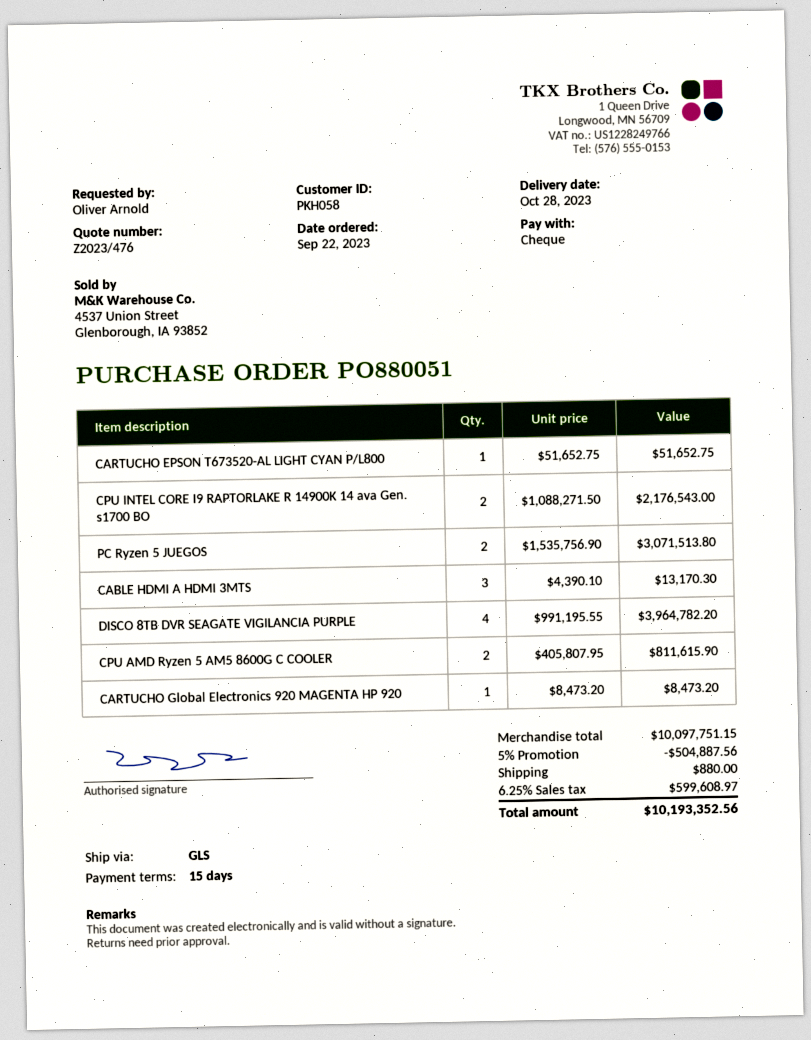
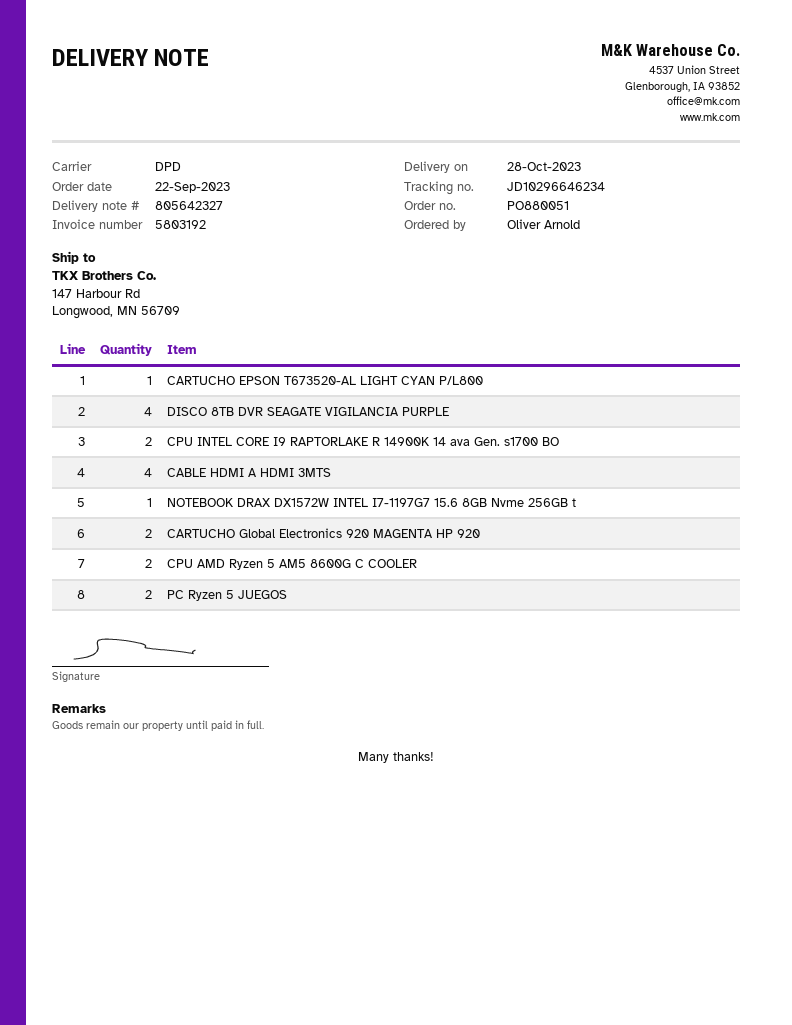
shipping method: GLS -> DPD
CABLE HDMI A HDMI 3MTS: 3 -> 4
CARTUCHO Global Electronics 920 MAGENTA HP 920: 1 -> 2
NOTEBOOK DRAX DX1572W INTEL I7-1197G7 15.6 8GB Nvme 256GB t: none -> 1

